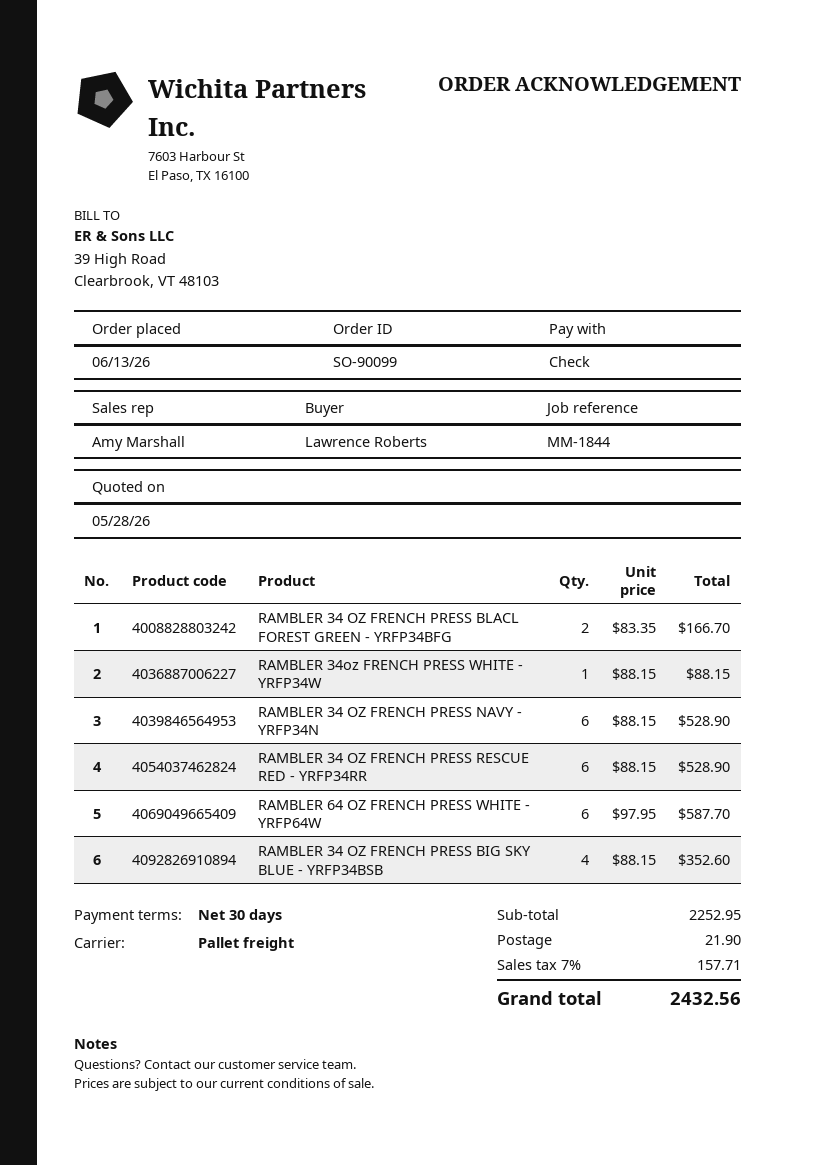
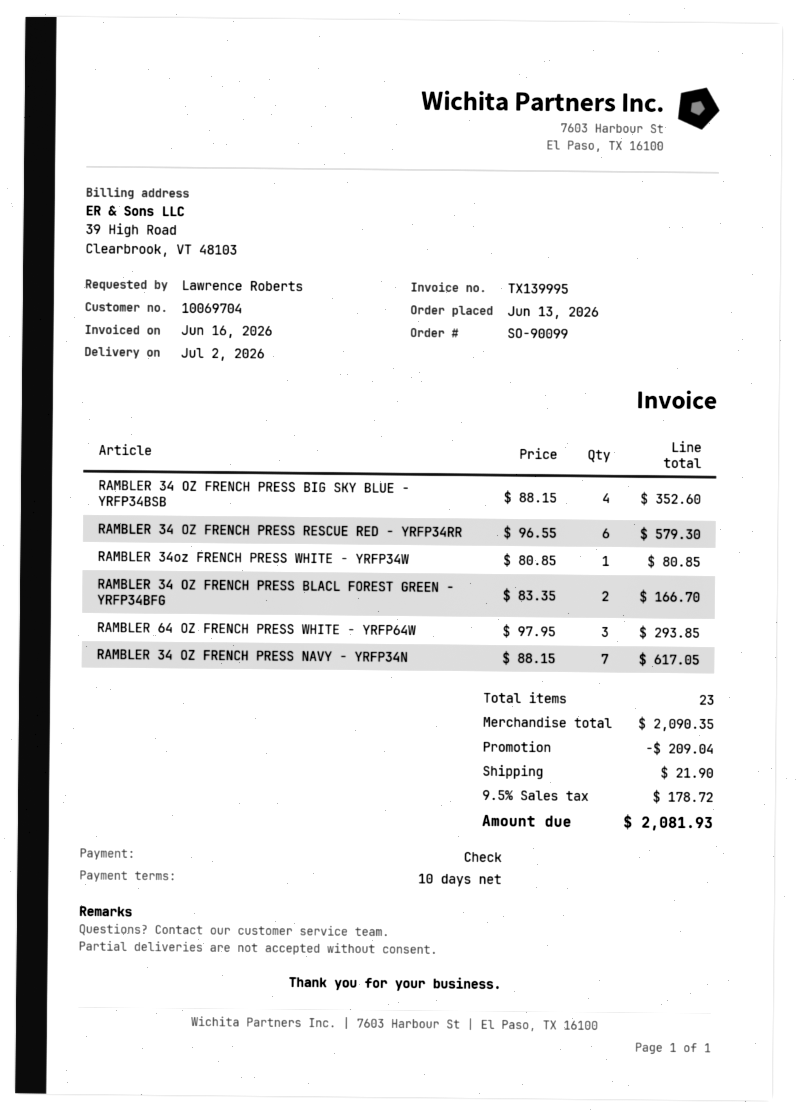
payment terms: 30 days -> 10 days
RAMBLER 34oz FRENCH PRESS WHITE - YRFP34W: 1 x 88.15 = 88.15 -> 1 x 80.85 = 80.85
RAMBLER 34 OZ FRENCH PRESS NAVY - YRFP34N: 6 x 88.15 = 528.90 -> 7 x 88.15 = 617.05
RAMBLER 34 OZ FRENCH PRESS RESCUE RED - YRFP34RR: 6 x 88.15 = 528.90 -> 6 x 96.55 = 579.30
RAMBLER 64 OZ FRENCH PRESS WHITE - YRFP64W: 6 x 97.95 = 587.70 -> 3 x 97.95 = 293.85
subtotal: 2252.95 -> 2090.35
discount: none -> 209.04
tax: 7% = 157.71 -> 9.5% = 178.72
total: 2432.56 -> 2081.93

